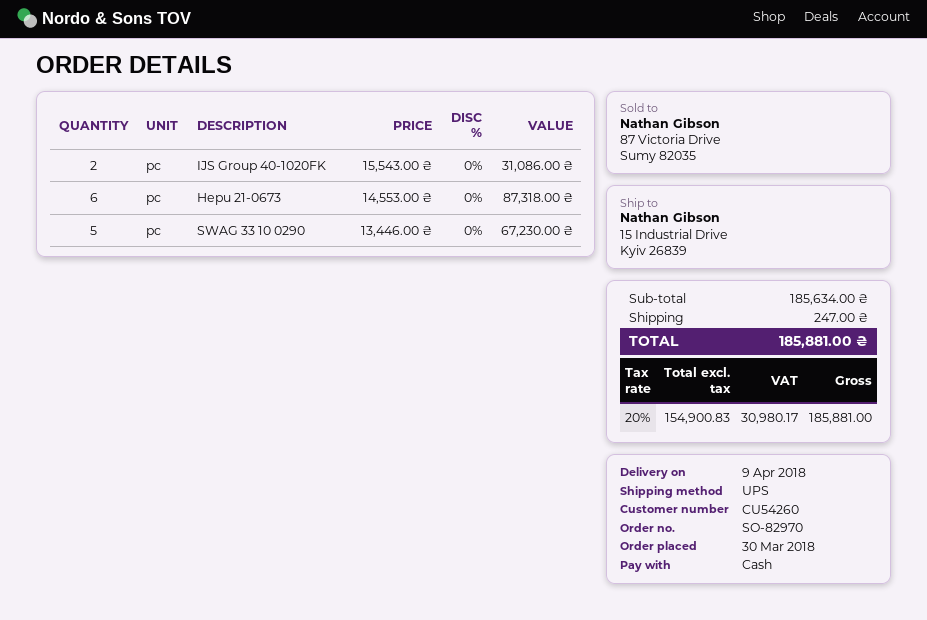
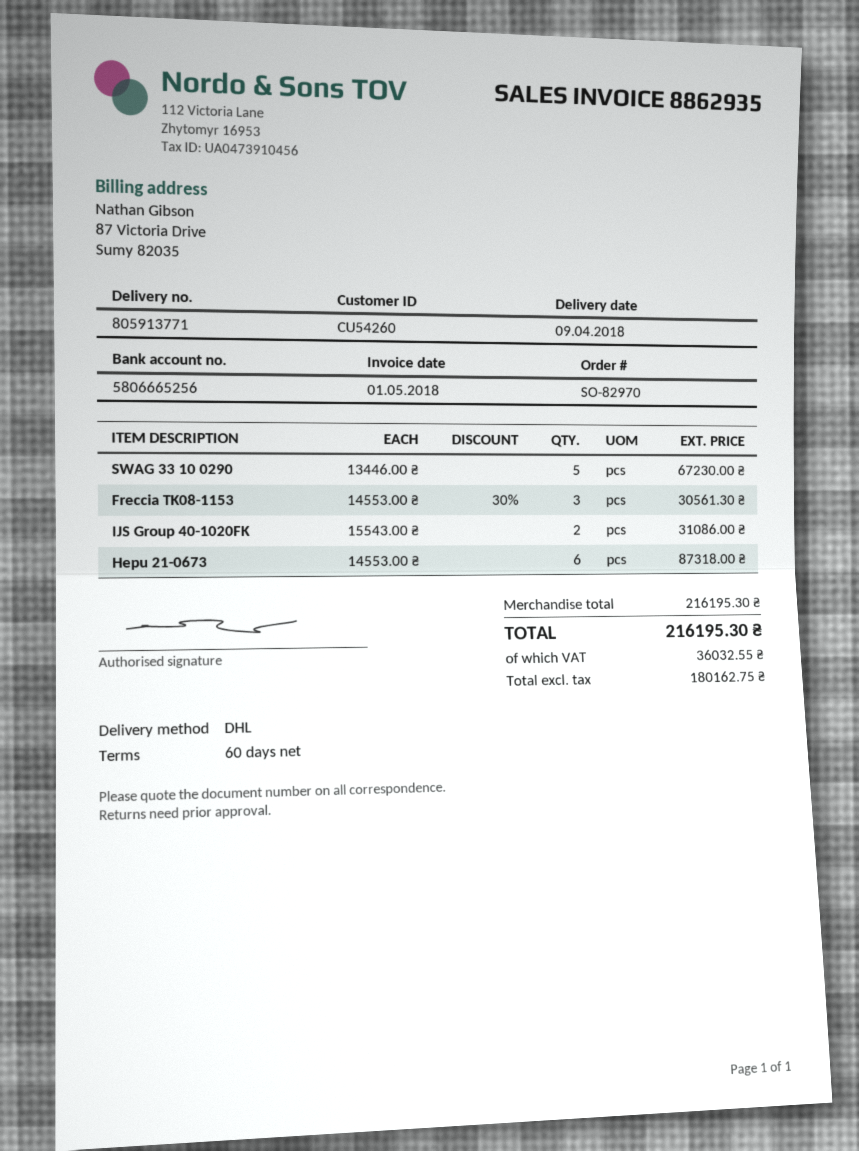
shipping method: UPS -> DHL
Freccia TK08-1153: none -> 3 x 14553.00 - 30% = 30561.30
subtotal: 185634.00 -> 216195.30
shipping: 247.00 -> none
net: 154900.83 -> 180162.75
tax: 30980.17 -> 36032.55
total: 185881.00 -> 216195.30

